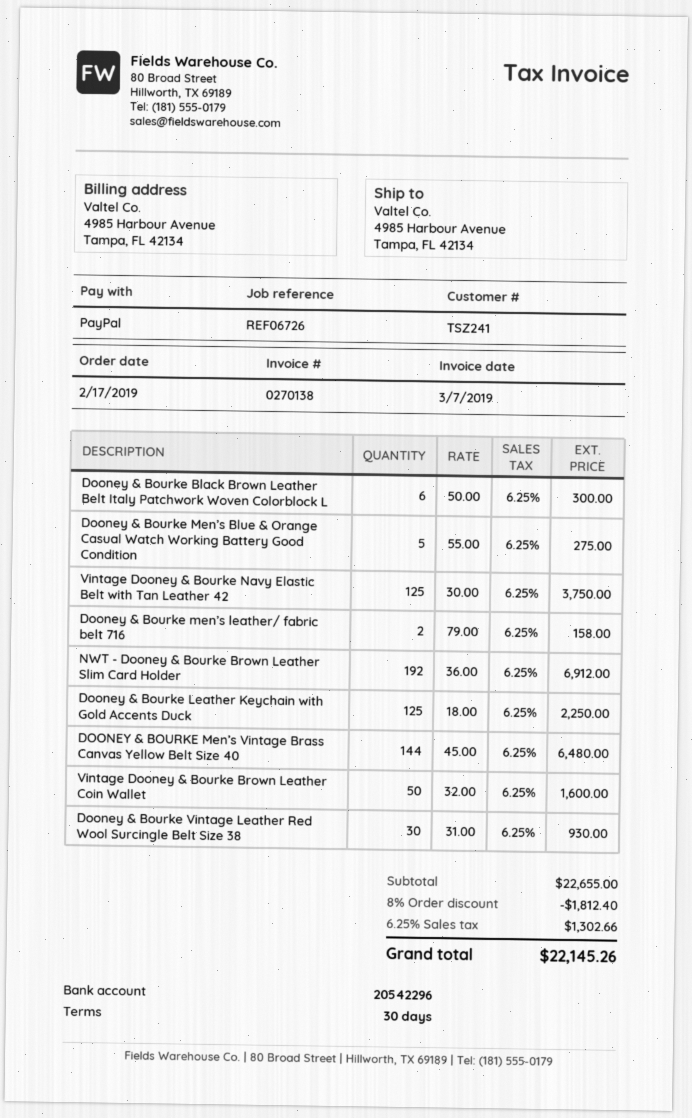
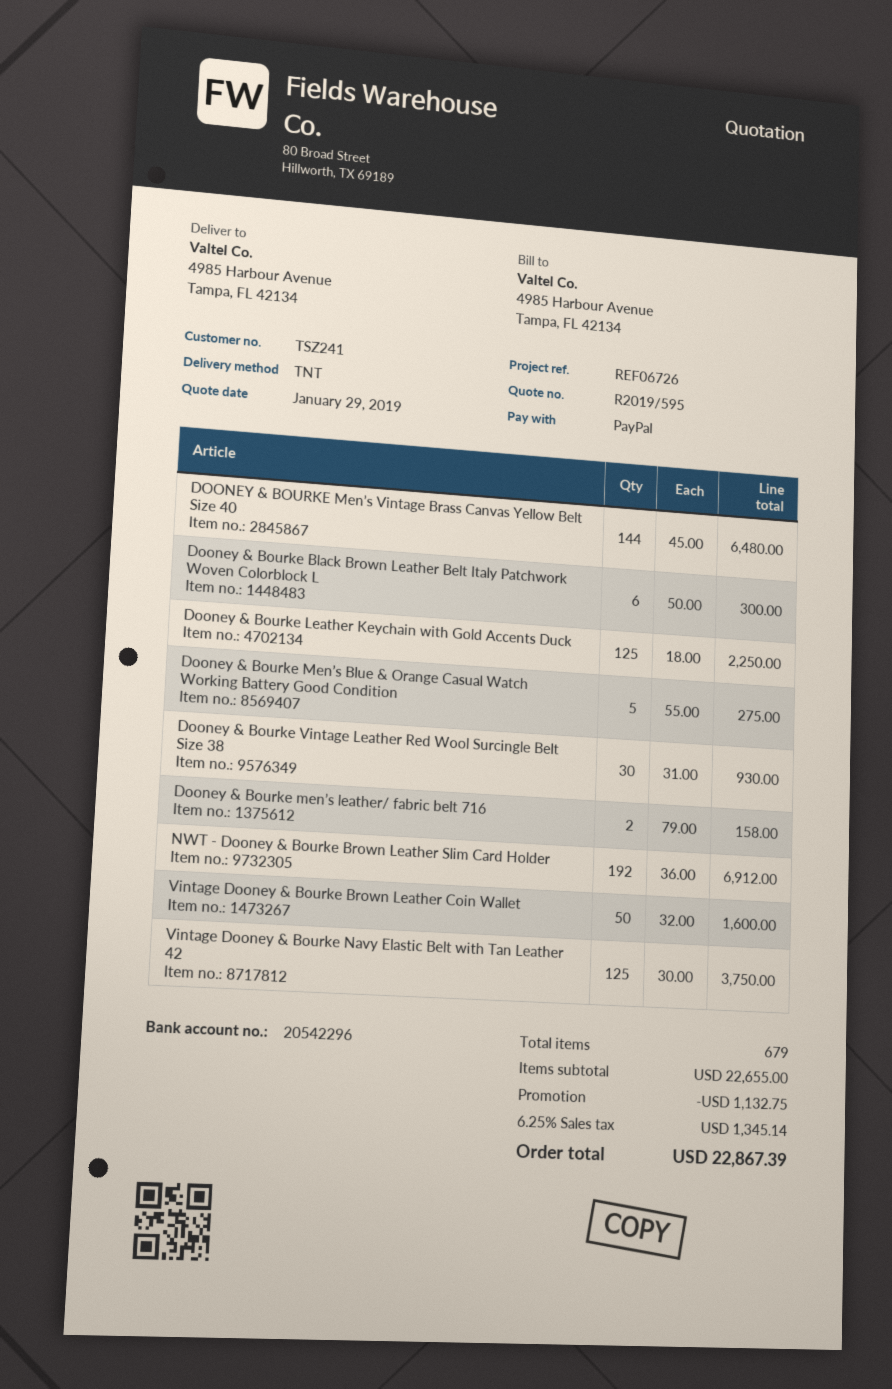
discount: 1812.40 -> 1132.75
tax: 6.25% = 1302.66 -> 6.25% = 1345.14
total: 22145.26 -> 22867.39

